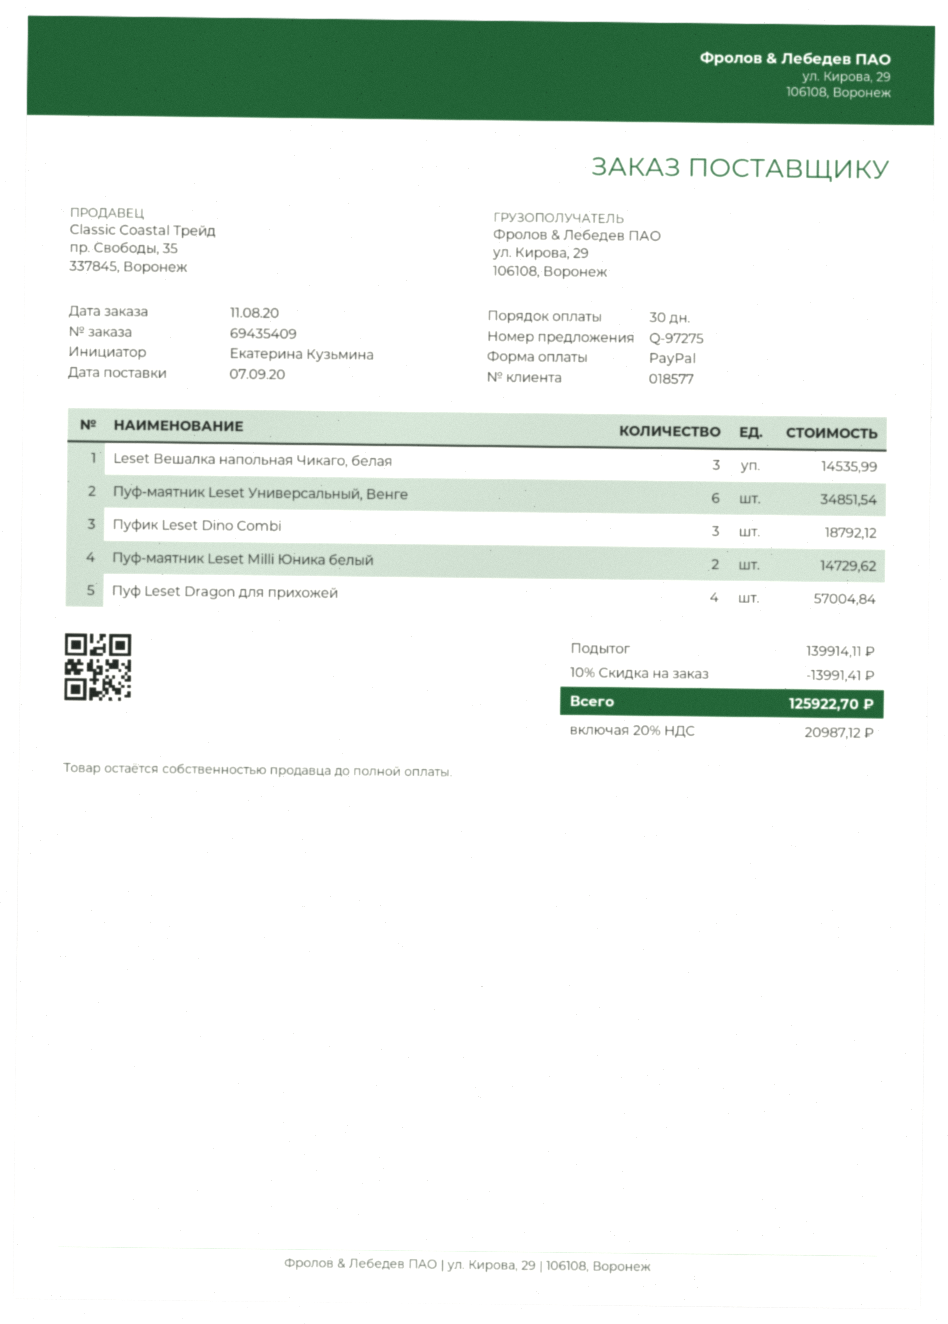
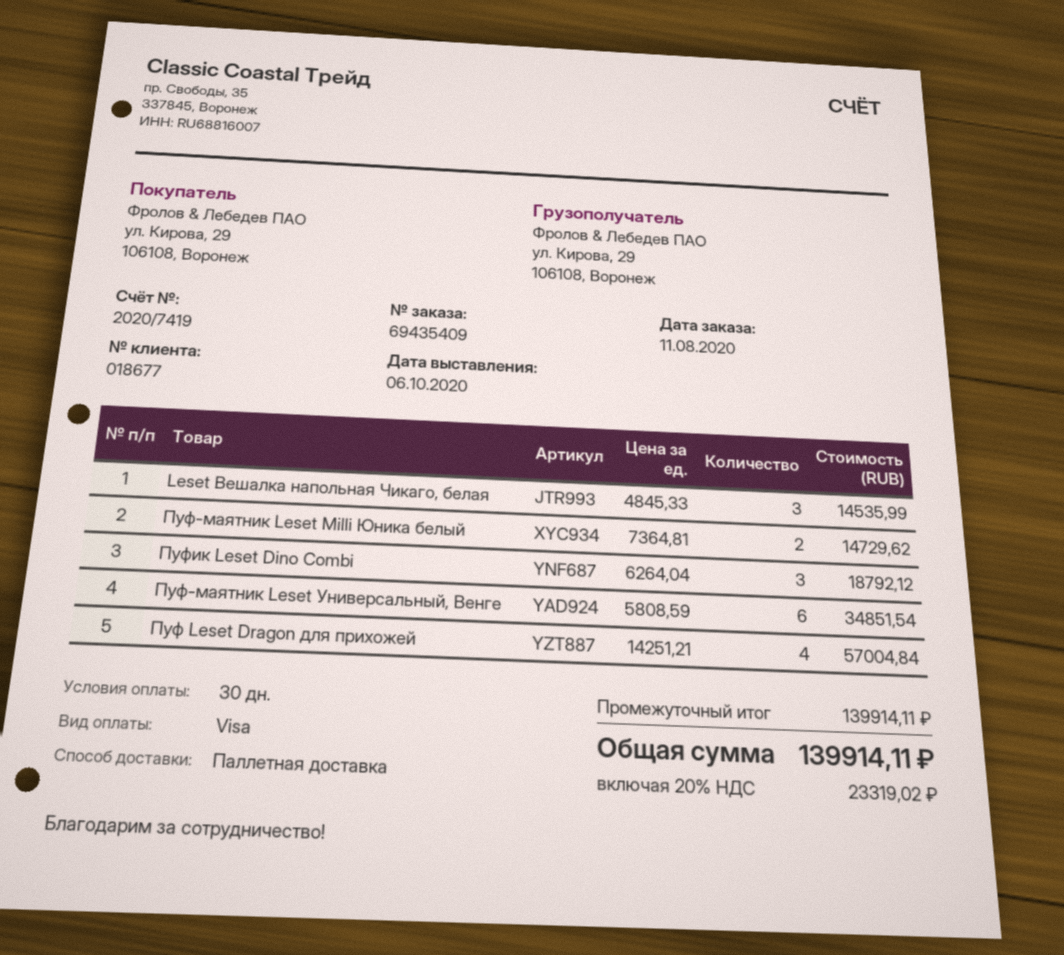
customer number: 018577 -> 018677
payment method: PayPal -> Visa
discount: 10% = 13991.41 -> none
tax: 20% = 20987.12 -> 20% = 23319.02
total: 125922.70 -> 139914.11

